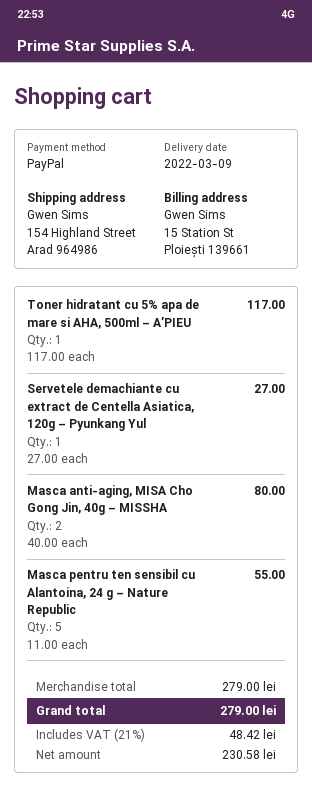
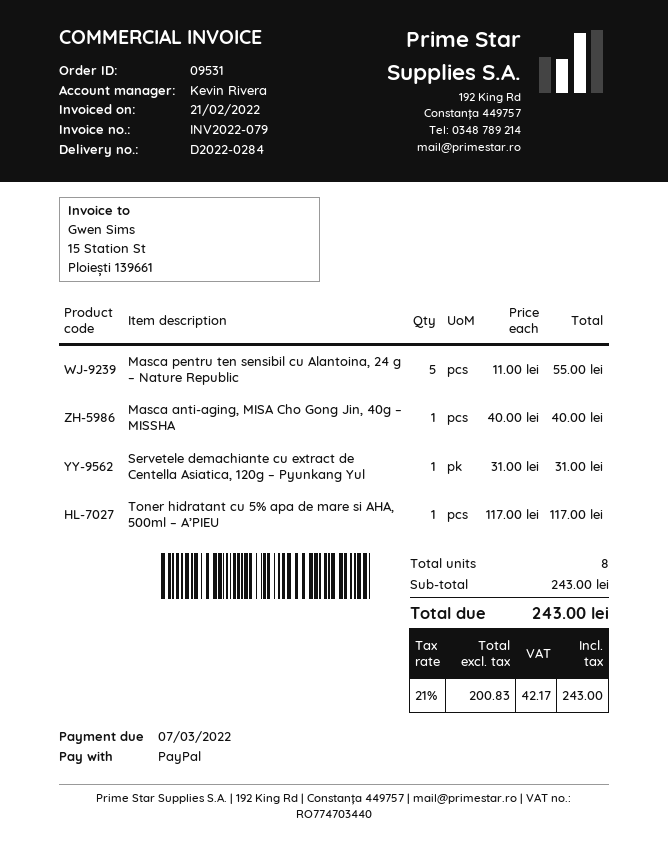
Servetele demachiante cu extract de Centella Asiatica, 120g – Pyunkang Yul: 1 x 27.00 = 27.00 -> 1 x 31.00 = 31.00
Masca anti-aging, MISA Cho Gong Jin, 40g – MISSHA: 2 x 40.00 = 80.00 -> 1 x 40.00 = 40.00
subtotal: 279.00 -> 243.00
net: 230.58 -> 200.83
tax: 21% = 48.42 -> 21% = 42.17
total: 279.00 -> 243.00

